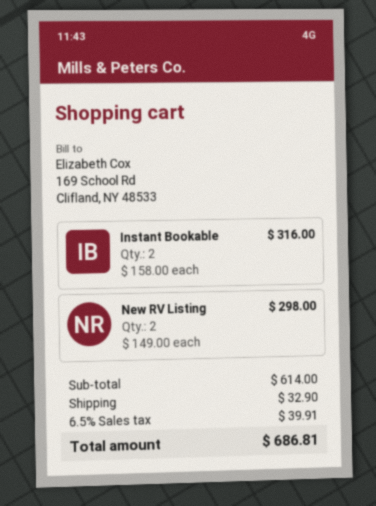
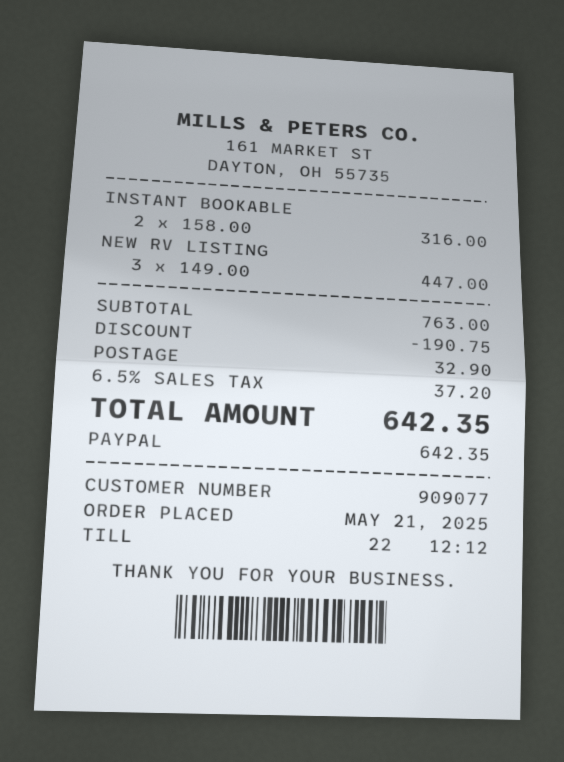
New RV Listing: 2 x 149.00 = 298.00 -> 3 x 149.00 = 447.00
subtotal: 614.00 -> 763.00
discount: none -> 190.75
tax: 6.5% = 39.91 -> 6.5% = 37.20
total: 686.81 -> 642.35

